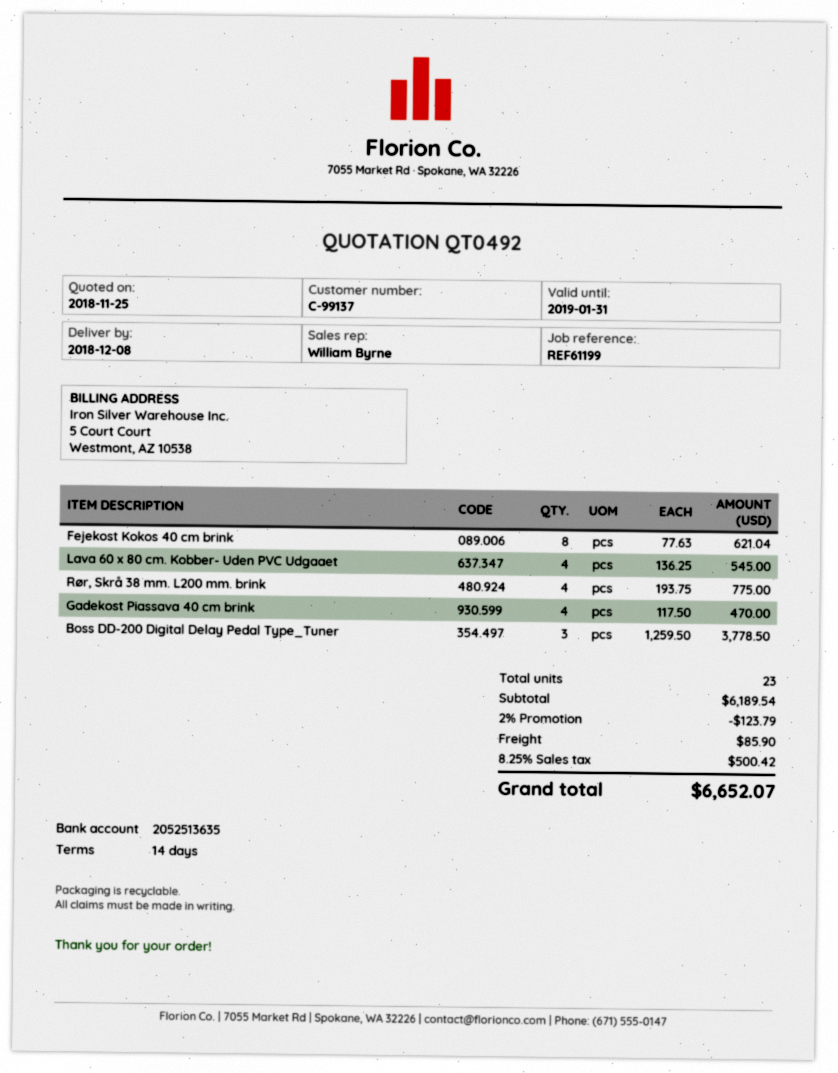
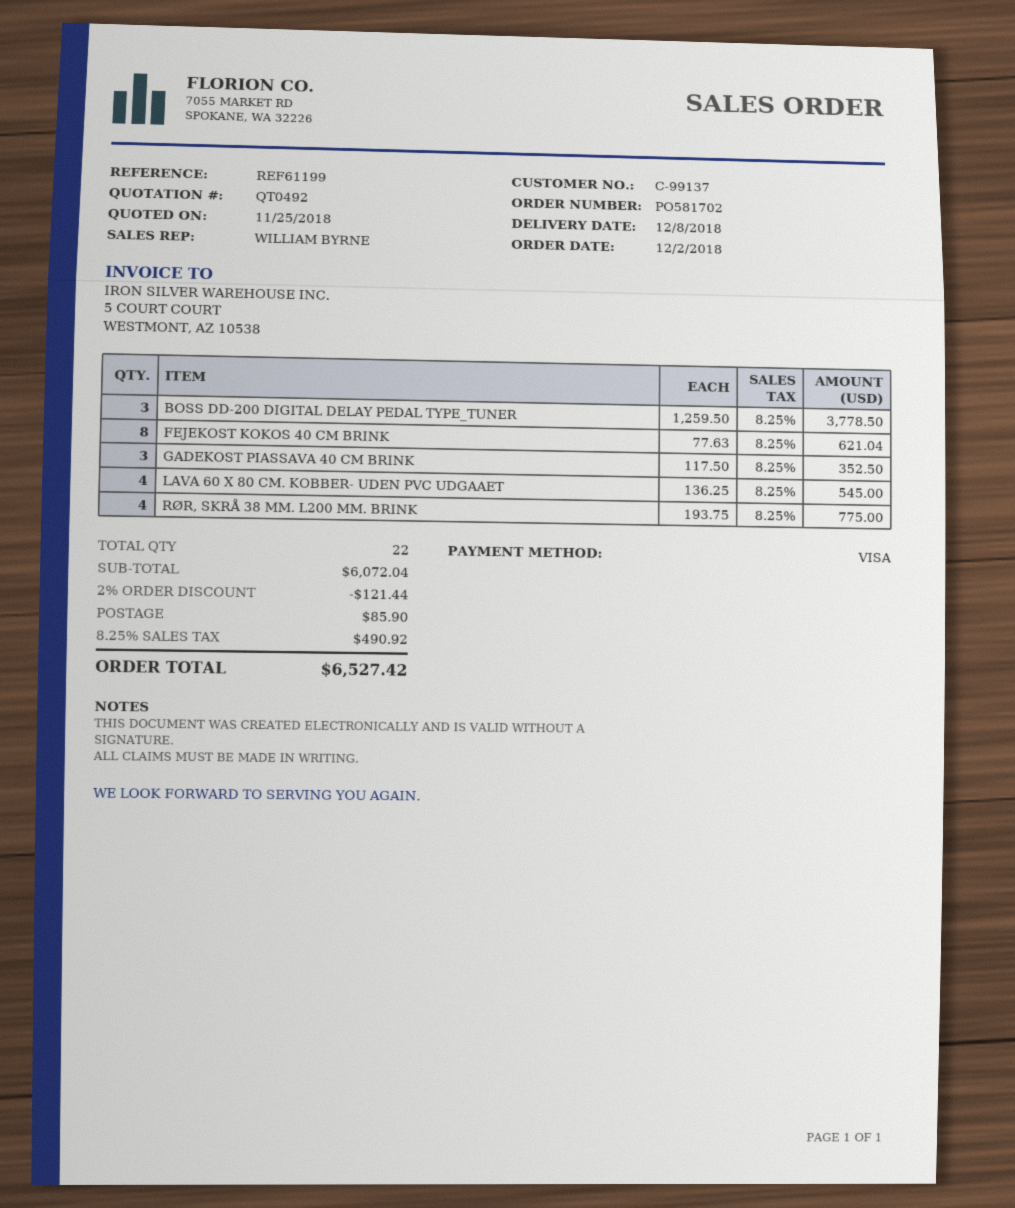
Gadekost Piassava 40 cm brink: 4 x 117.50 = 470.00 -> 3 x 117.50 = 352.50
total quantity: 23 -> 22
subtotal: 6189.54 -> 6072.04
discount: 2% = 123.79 -> 2% = 121.44
tax: 8.25% = 500.42 -> 8.25% = 490.92
total: 6652.07 -> 6527.42

